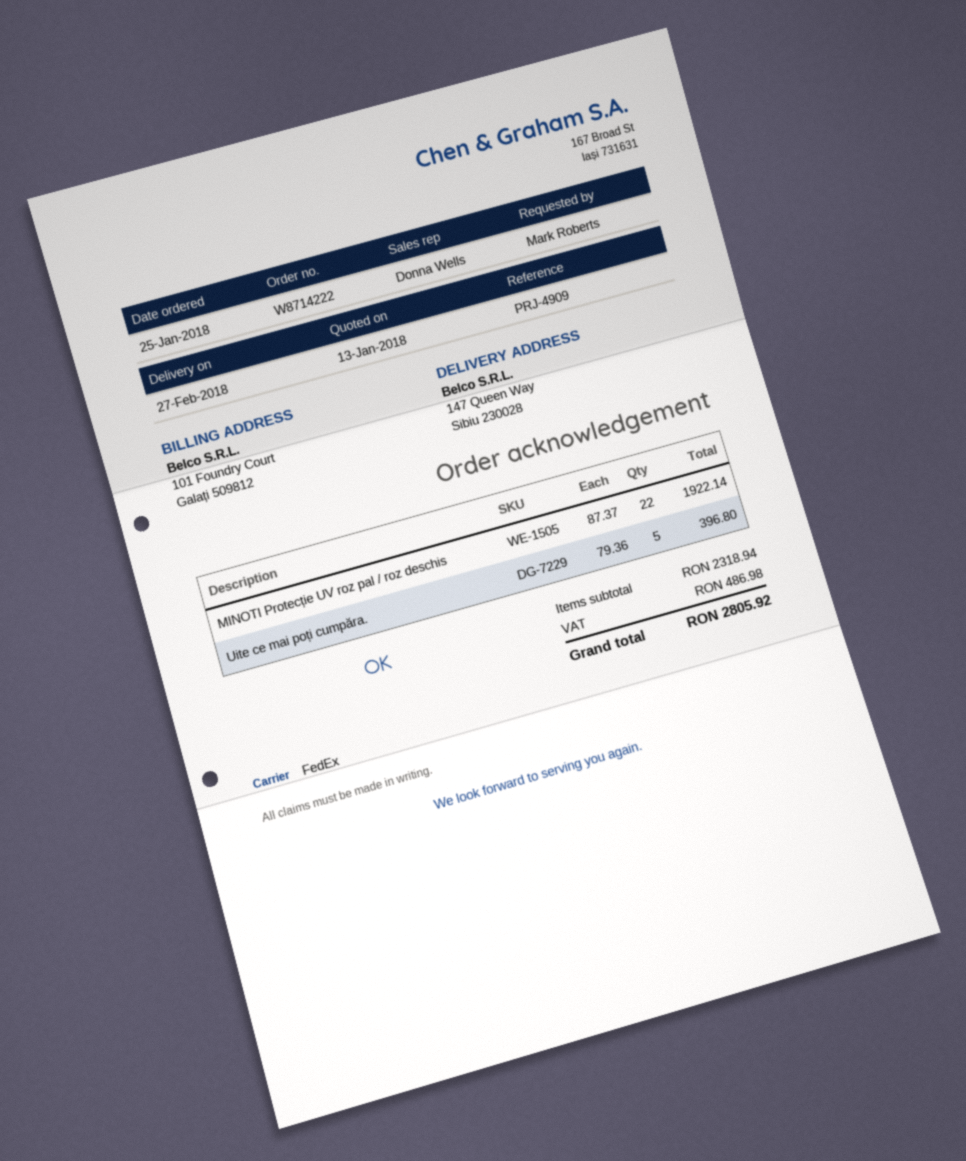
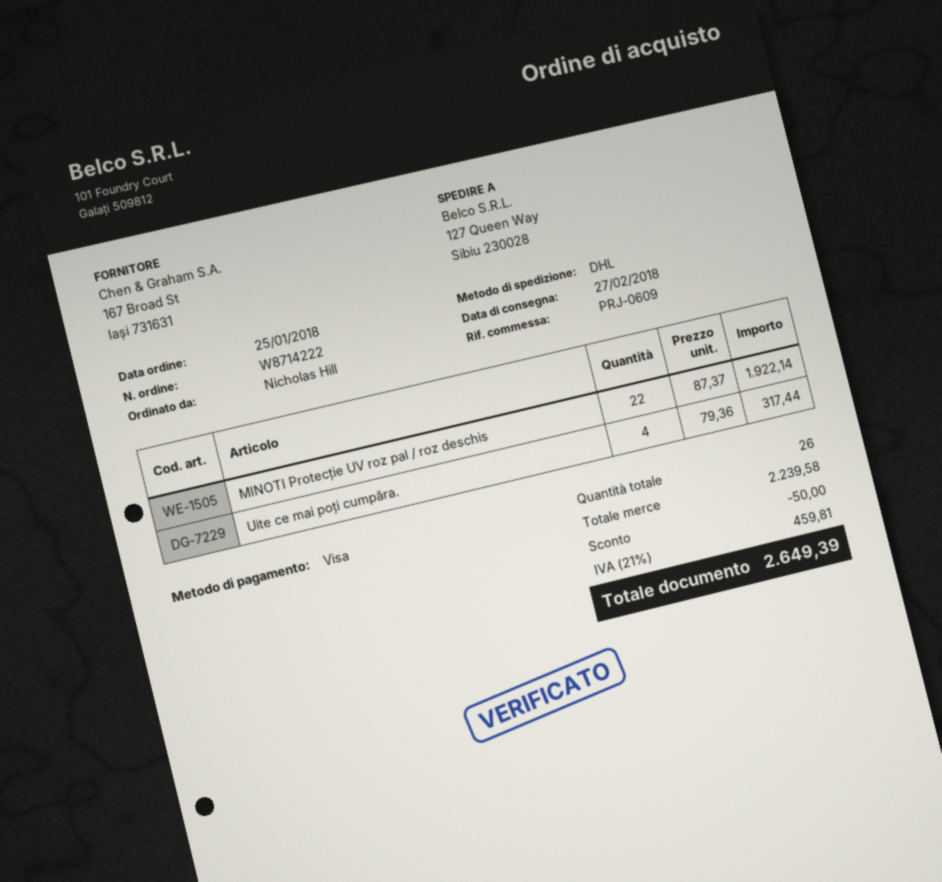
reference: PRJ-4909 -> PRJ-0609
ordered by: Mark Roberts -> Nicholas Hill
shipping method: FedEx -> DHL
ship to: 147 Queen Way, Sibiu 230028 -> 127 Queen Way, Sibiu 230028
Uite ce mai poți cumpăra.: 5 x 79.36 = 396.80 -> 4 x 79.36 = 317.44
subtotal: 2318.94 -> 2239.58
discount: none -> 50.00
tax: 486.98 -> 459.81
total: 2805.92 -> 2649.39

